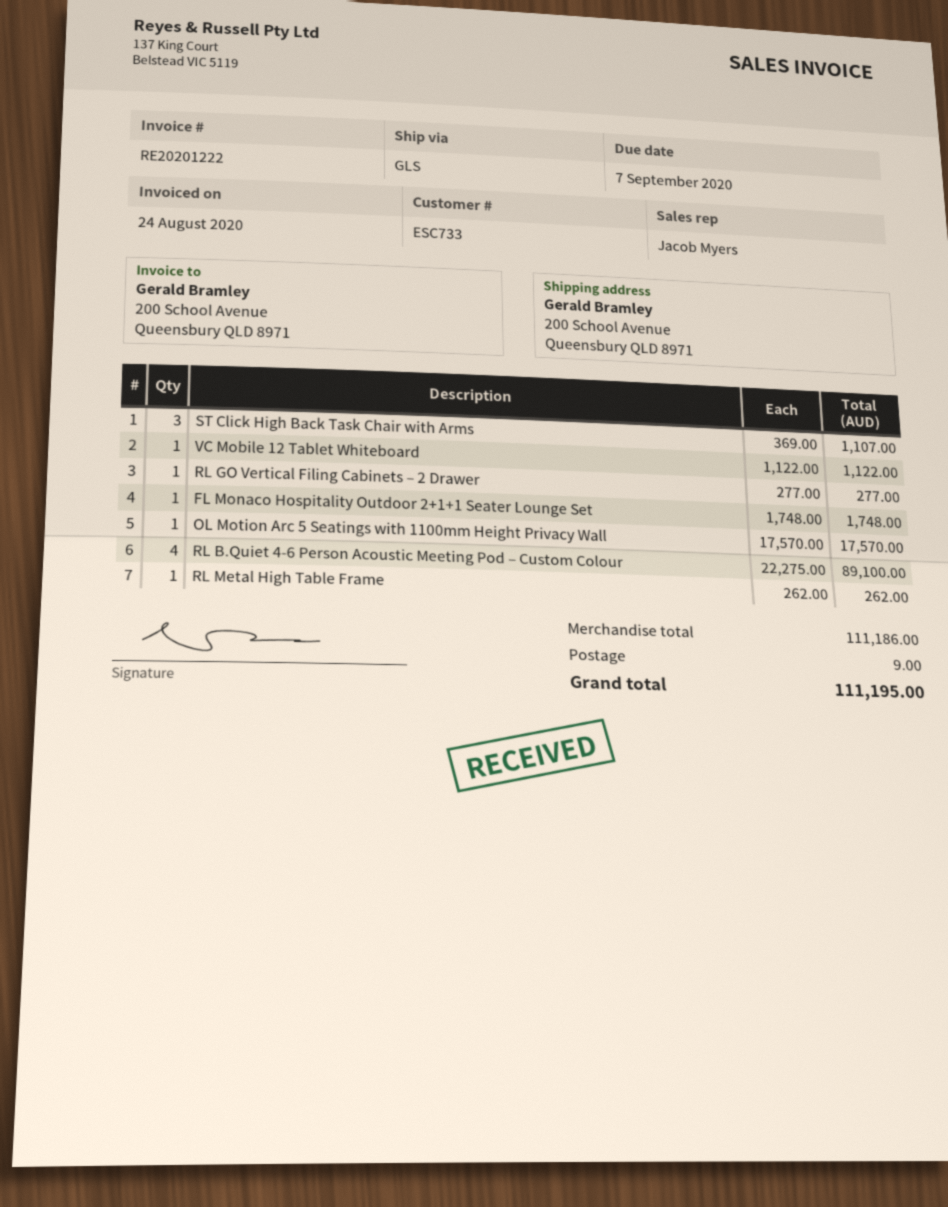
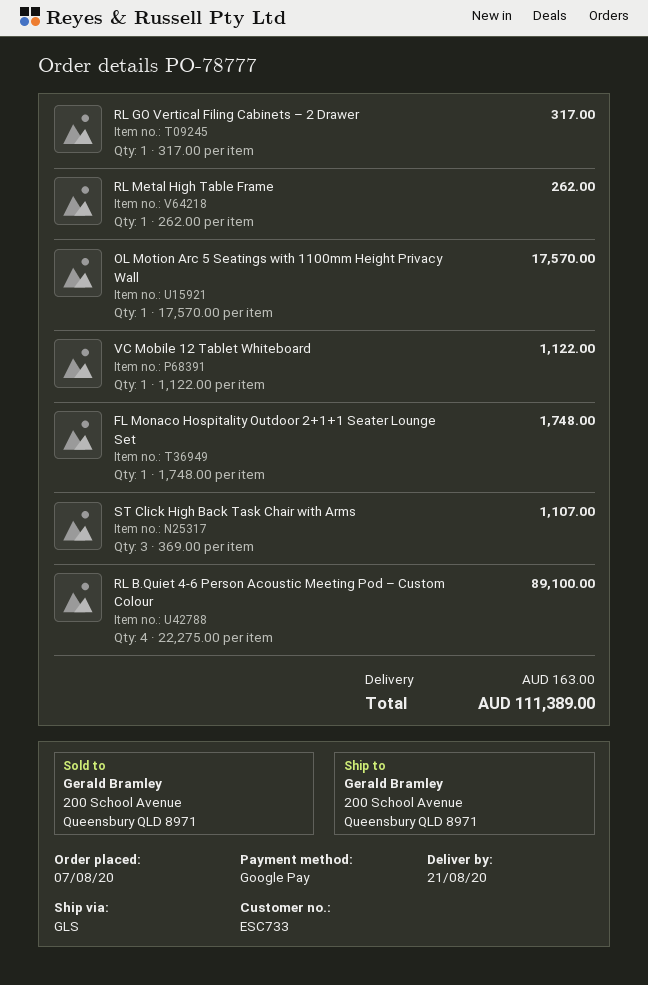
RL GO Vertical Filing Cabinets – 2 Drawer: 1 x 277.00 = 277.00 -> 1 x 317.00 = 317.00
shipping: 9.00 -> 163.00
total: 111195.00 -> 111389.00

